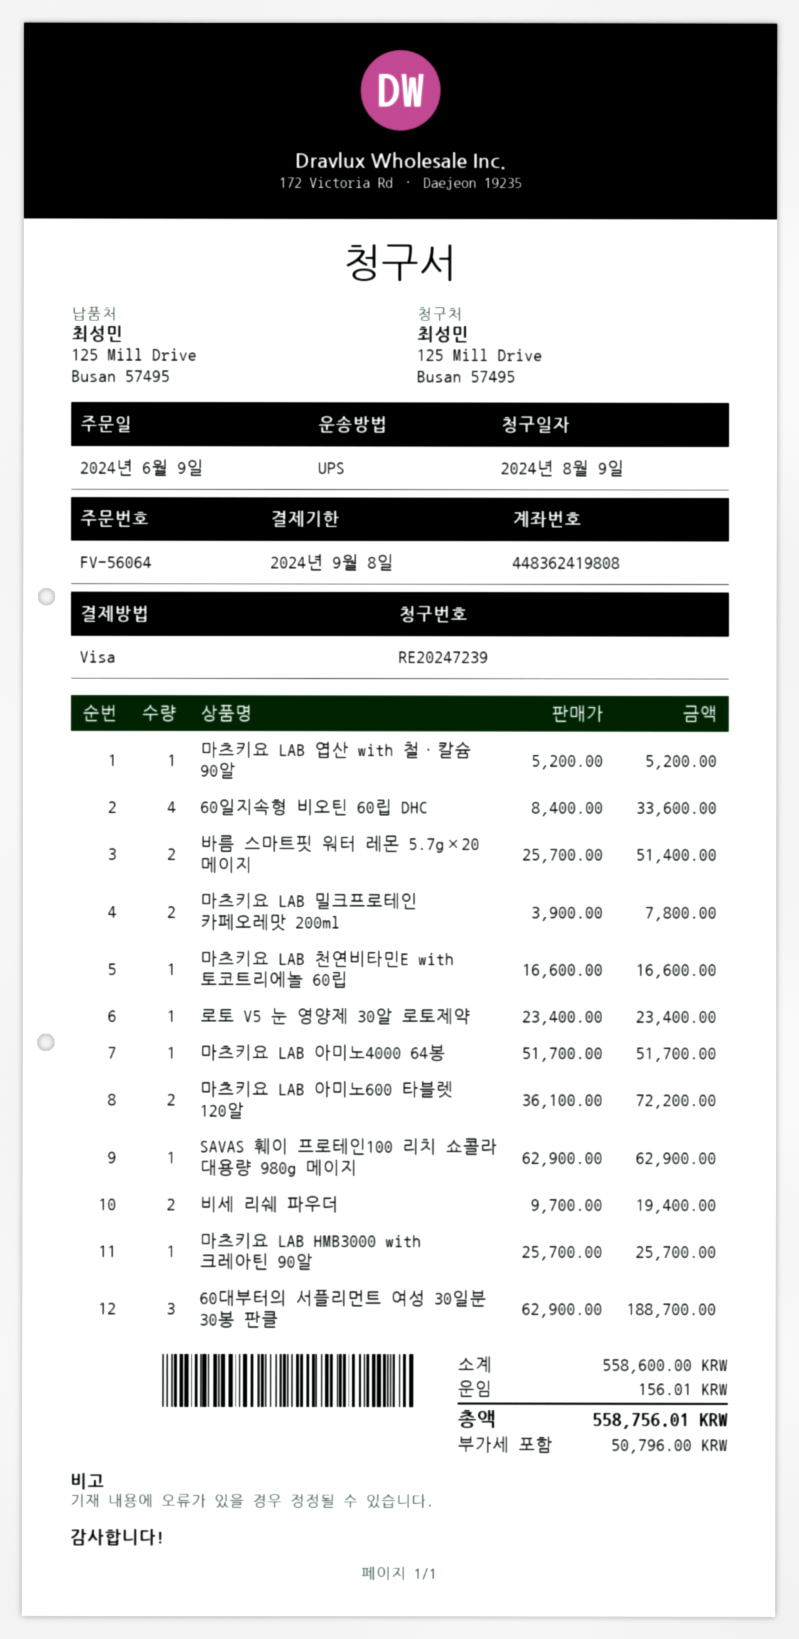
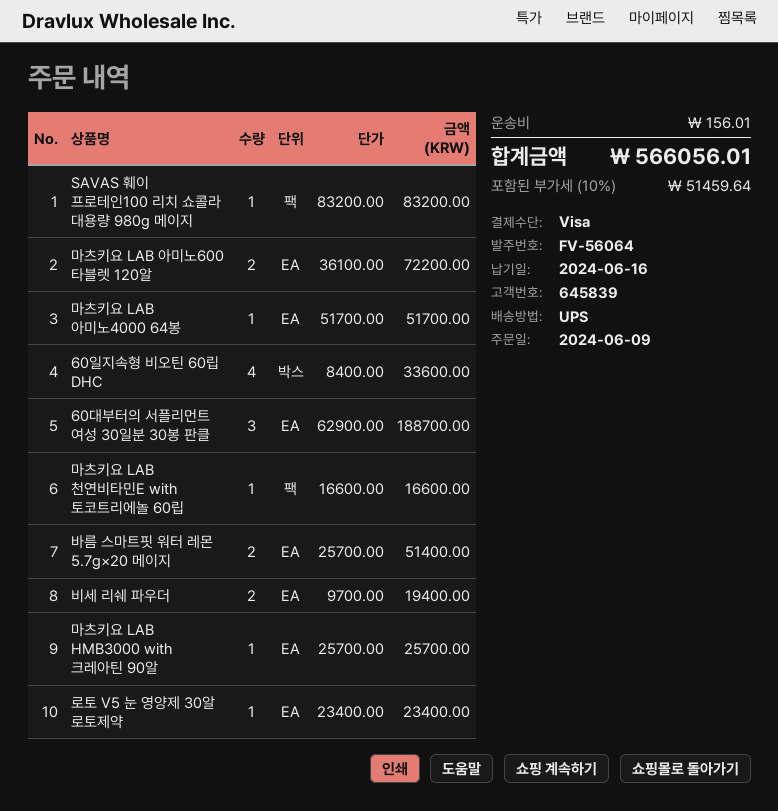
마츠키요 LAB 엽산 with 철·칼슘 90알: 1 x 5200.00 = 5200.00 -> none
마츠키요 LAB 밀크프로테인 카페오레맛 200ml: 2 x 3900.00 = 7800.00 -> none
SAVAS 훼이 프로테인100 리치 쇼콜라 대용량 980g 메이지: 1 x 62900.00 = 62900.00 -> 1 x 83200.00 = 83200.00
tax: 50796.00 -> 51459.64
total: 558756.01 -> 566056.01

